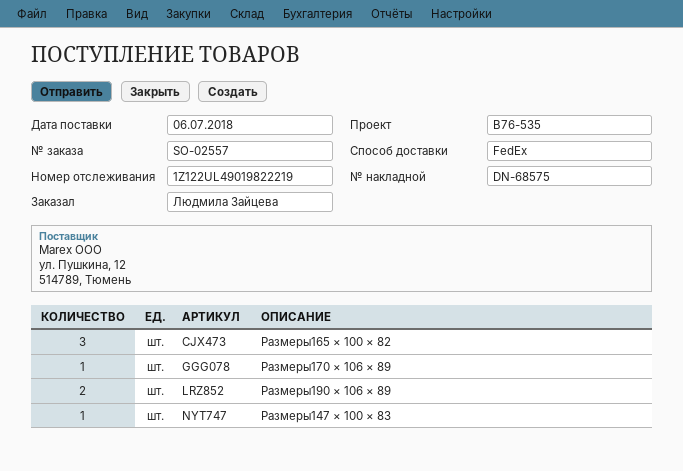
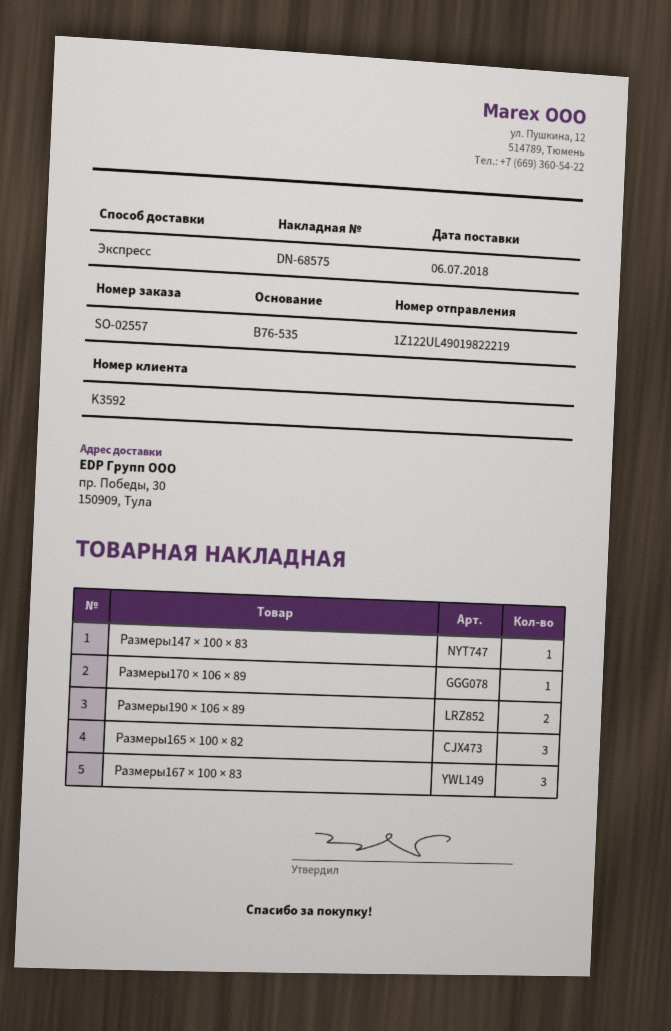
shipping method: FedEx -> express
Размеры167 × 100 × 83: none -> 3

